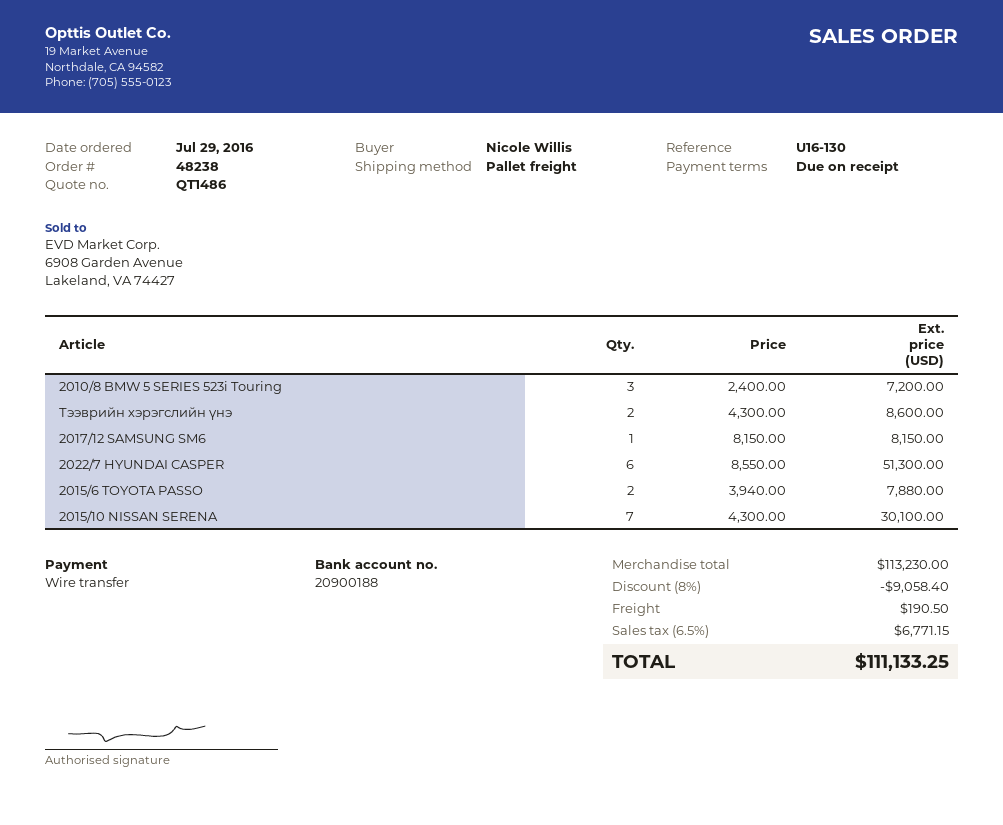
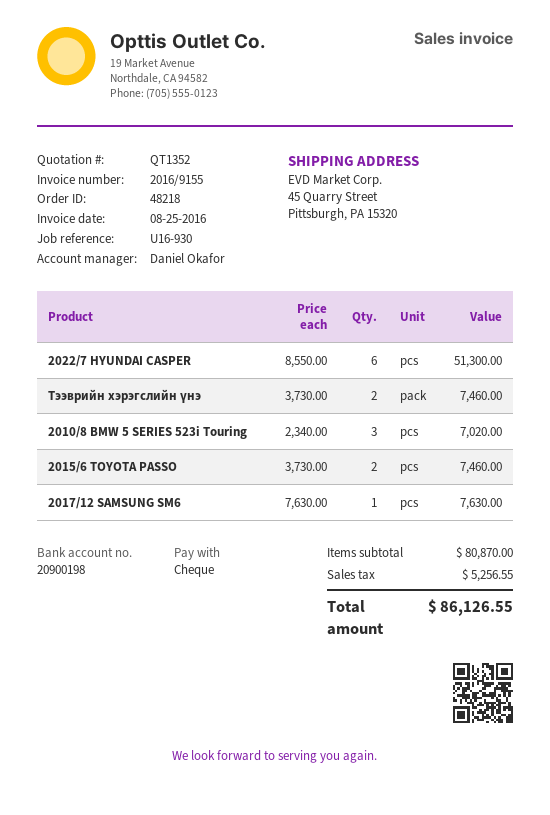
quote number: QT1486 -> QT1352
order number: 48238 -> 48218
reference: U16-130 -> U16-930
payment method: bank transfer -> cheque
bank account: 20900188 -> 20900198
2010/8 BMW 5 SERIES 523i Touring: 3 x 2400.00 = 7200.00 -> 3 x 2340.00 = 7020.00
Тээврийн хэрэгслийн үнэ: 2 x 4300.00 = 8600.00 -> 2 x 3730.00 = 7460.00
2017/12 SAMSUNG SM6: 1 x 8150.00 = 8150.00 -> 1 x 7630.00 = 7630.00
2015/6 TOYOTA PASSO: 2 x 3940.00 = 7880.00 -> 2 x 3730.00 = 7460.00
2015/10 NISSAN SERENA: 7 x 4300.00 = 30100.00 -> none
subtotal: 113230.00 -> 80870.00
discount: 8% = 9058.40 -> none
shipping: 190.50 -> none
tax: 6771.15 -> 5256.55
total: 111133.25 -> 86126.55

